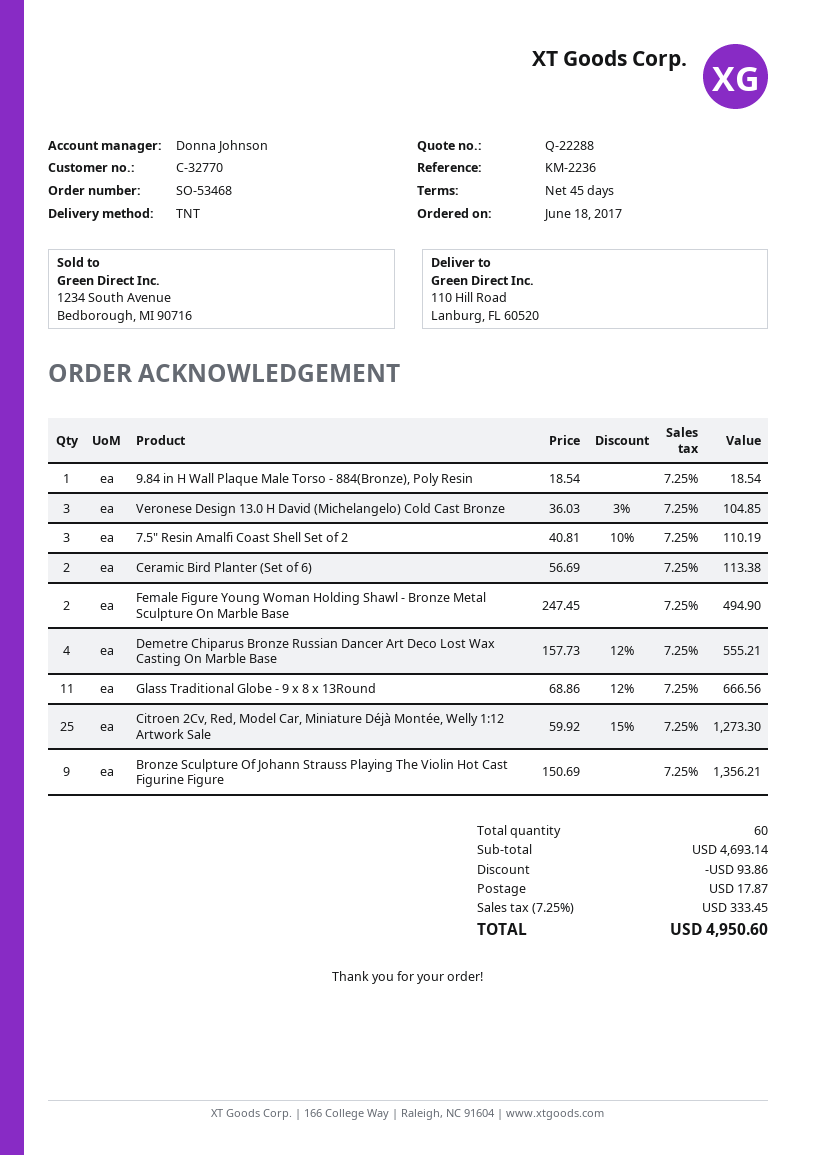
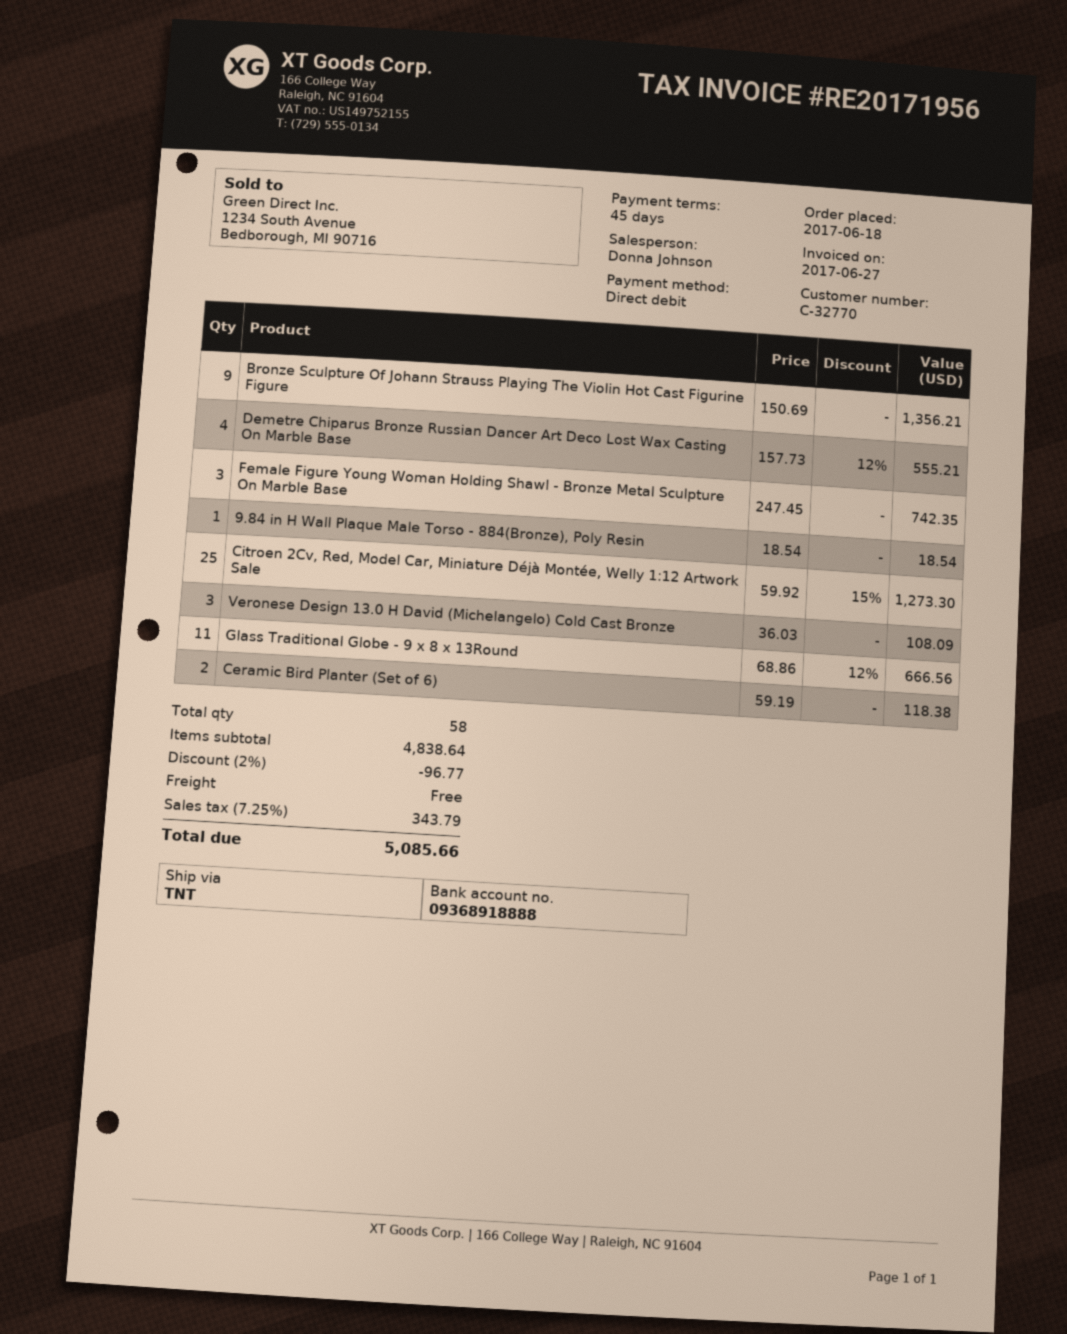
Veronese Design 13.0 H David (Michelangelo) Cold Cast Bronze: 3 x 36.03 - 3% = 104.85 -> 3 x 36.03 = 108.09
7.5" Resin Amalfi Coast Shell Set of 2: 3 x 40.81 - 10% = 110.19 -> none
Ceramic Bird Planter (Set of 6): 2 x 56.69 = 113.38 -> 2 x 59.19 = 118.38
Female Figure Young Woman Holding Shawl - Bronze Metal Sculpture On Marble Base: 2 x 247.45 = 494.90 -> 3 x 247.45 = 742.35
total quantity: 60 -> 58
subtotal: 4693.14 -> 4838.64
discount: 93.86 -> 96.77
shipping: 17.87 -> 0.00
tax: 7.25% = 333.45 -> 7.25% = 343.79
total: 4950.60 -> 5085.66

